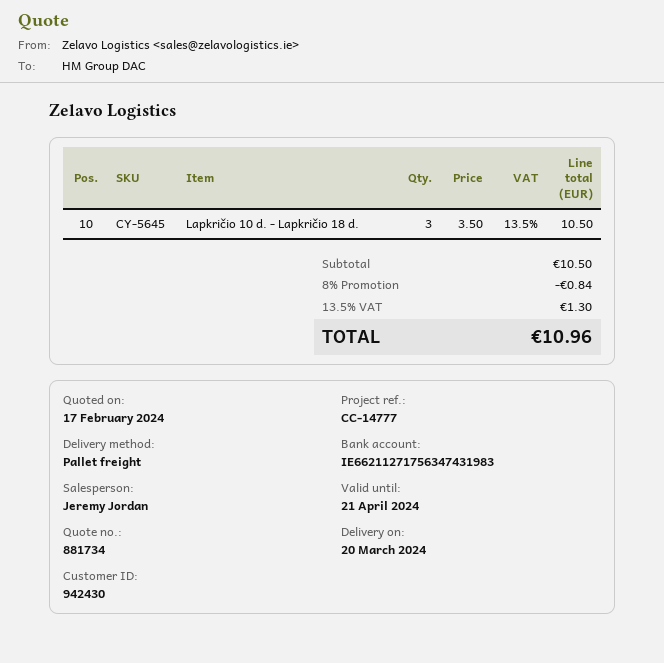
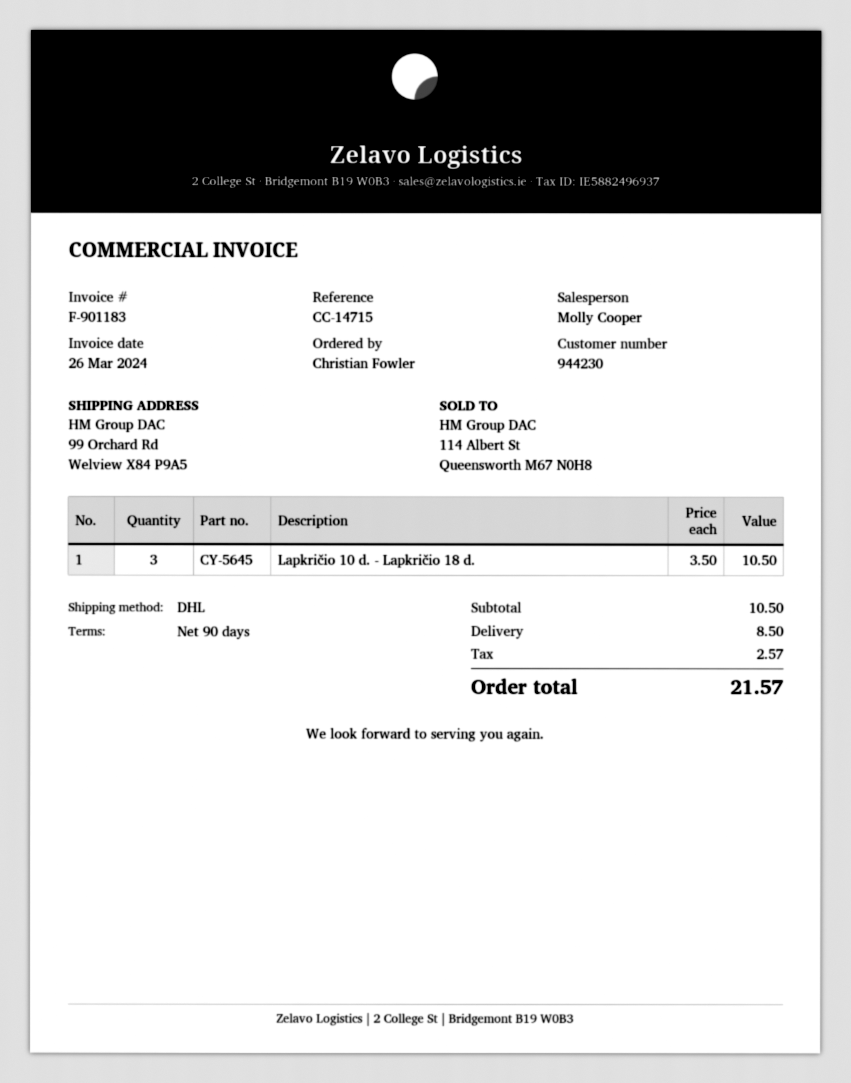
customer number: 942430 -> 944230
reference: CC-14777 -> CC-14715
sales rep: Jeremy Jordan -> Molly Cooper
shipping method: pallet freight -> DHL
discount: 8% = 0.84 -> none
shipping: none -> 8.50
tax: 1.30 -> 2.57
total: 10.96 -> 21.57

